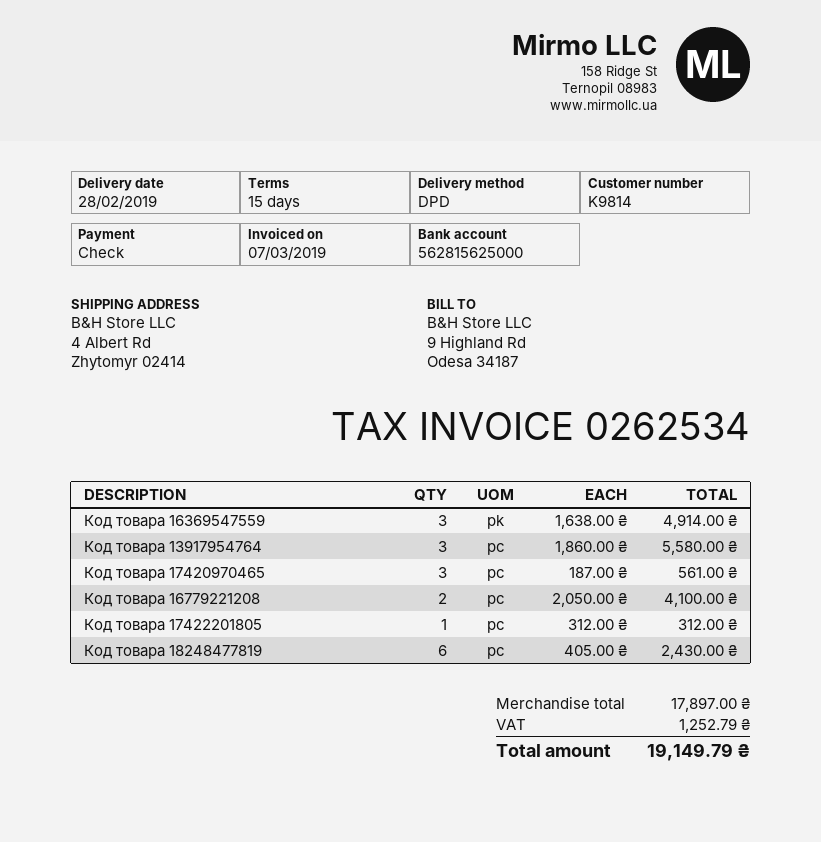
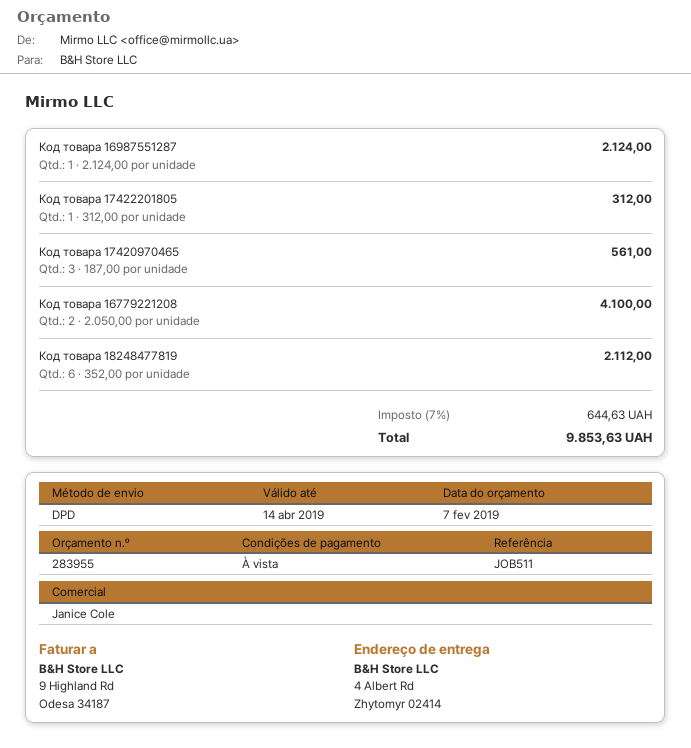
payment terms: 15 days -> on receipt
Код товара 16369547559: 3 x 1638.00 = 4914.00 -> none
Код товара 13917954764: 3 x 1860.00 = 5580.00 -> none
Код товара 18248477819: 6 x 405.00 = 2430.00 -> 6 x 352.00 = 2112.00
Код товара 16987551287: none -> 1 x 2124.00 = 2124.00
tax: 1252.79 -> 644.63
total: 19149.79 -> 9853.63

